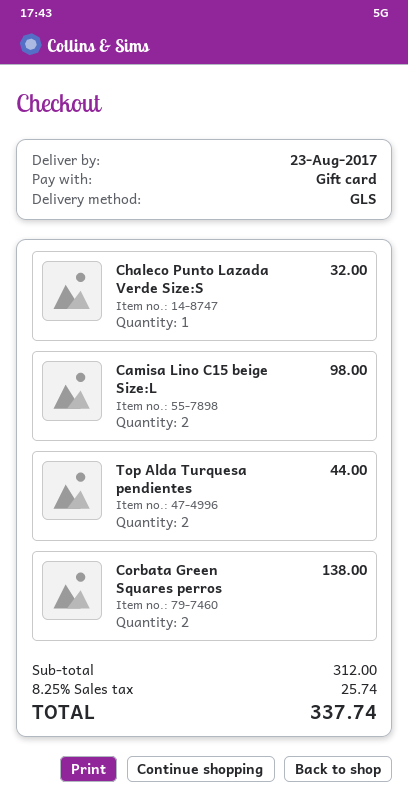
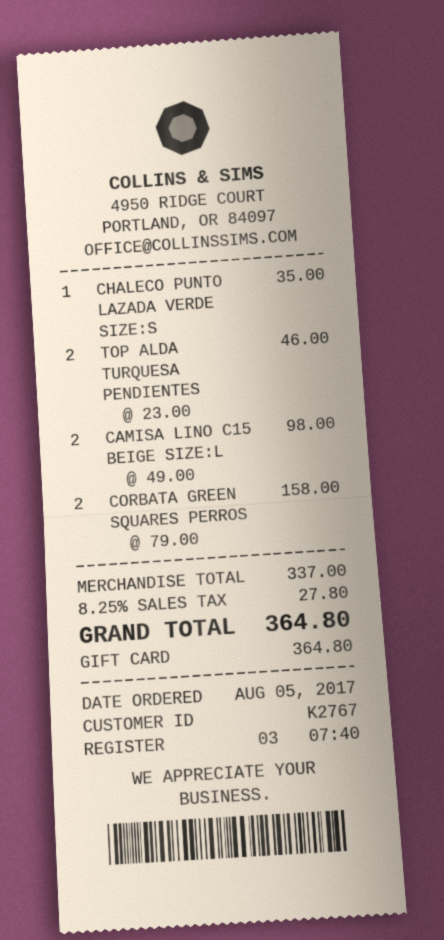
Chaleco Punto Lazada Verde Size:S: 1 for 32.00 -> 1 for 35.00
Top Alda Turquesa pendientes: 2 for 44.00 -> 2 for 46.00
Corbata Green Squares perros: 2 for 138.00 -> 2 for 158.00
subtotal: 312.00 -> 337.00
tax: 8.25% = 25.74 -> 8.25% = 27.80
total: 337.74 -> 364.80

